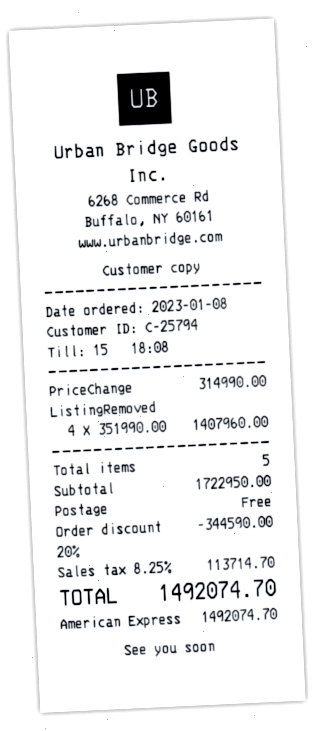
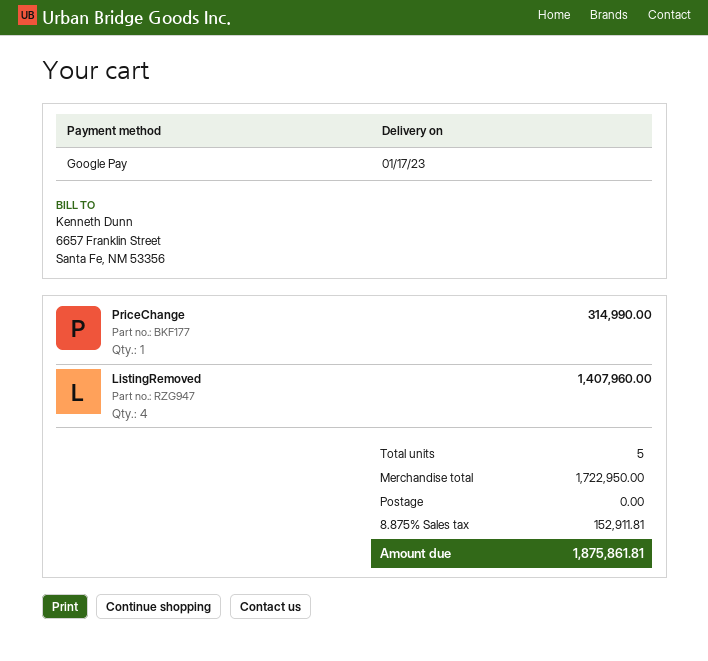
payment method: American Express -> Google Pay
discount: 20% = 344590.00 -> none
tax: 8.25% = 113714.70 -> 8.875% = 152911.81
total: 1492074.70 -> 1875861.81

